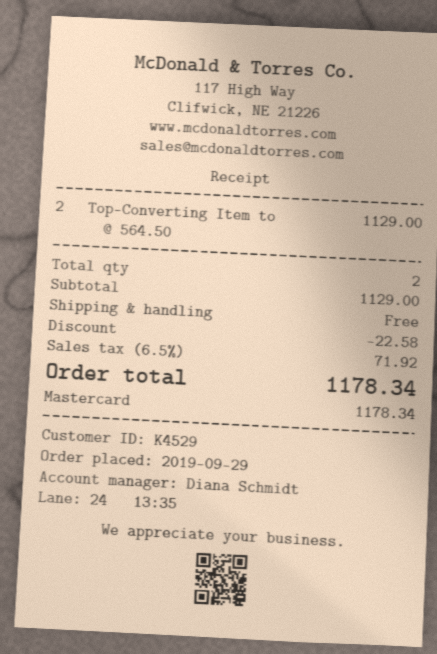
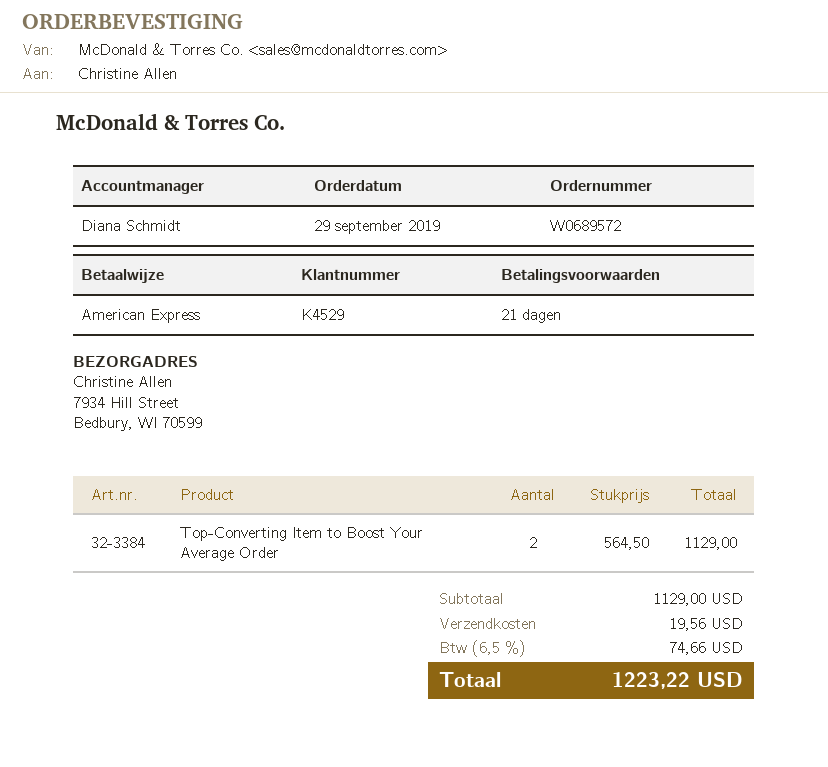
payment method: Mastercard -> American Express
discount: 22.58 -> none
shipping: 0.00 -> 19.56
tax: 6.5% = 71.92 -> 6.5% = 74.66
total: 1178.34 -> 1223.22

